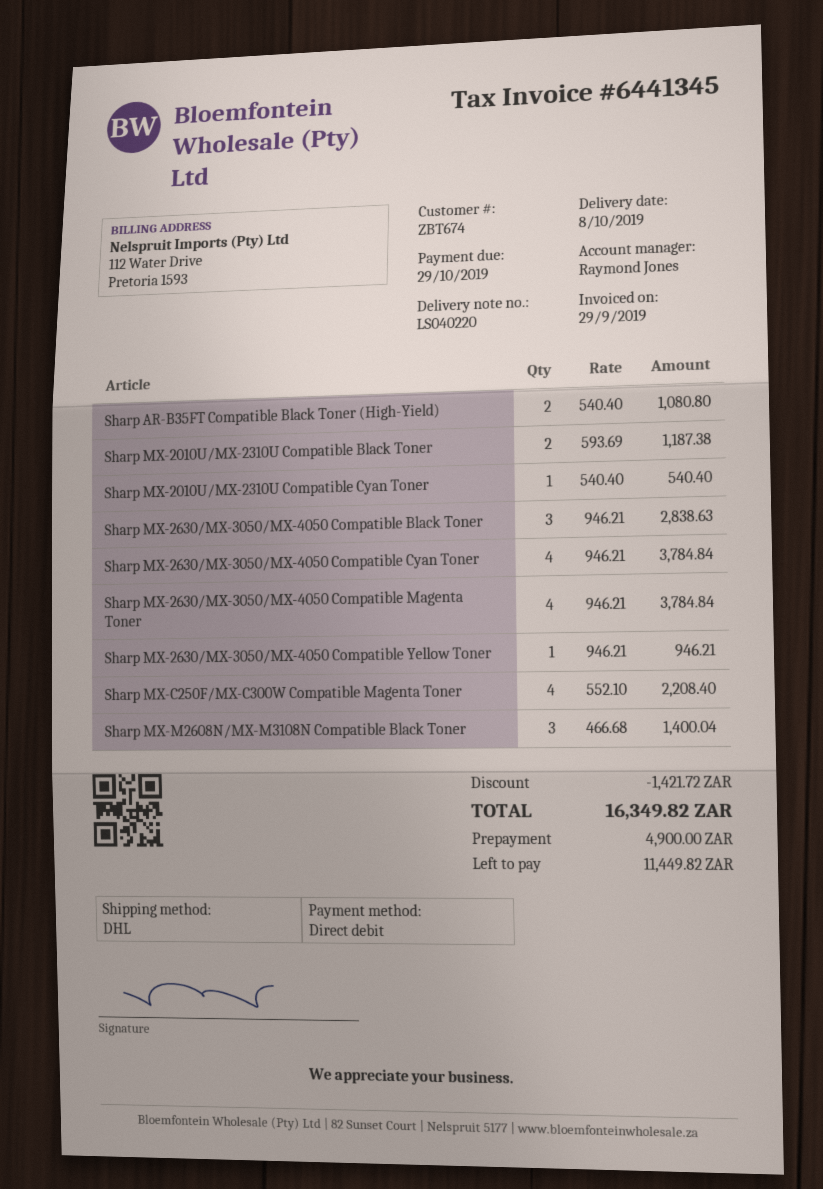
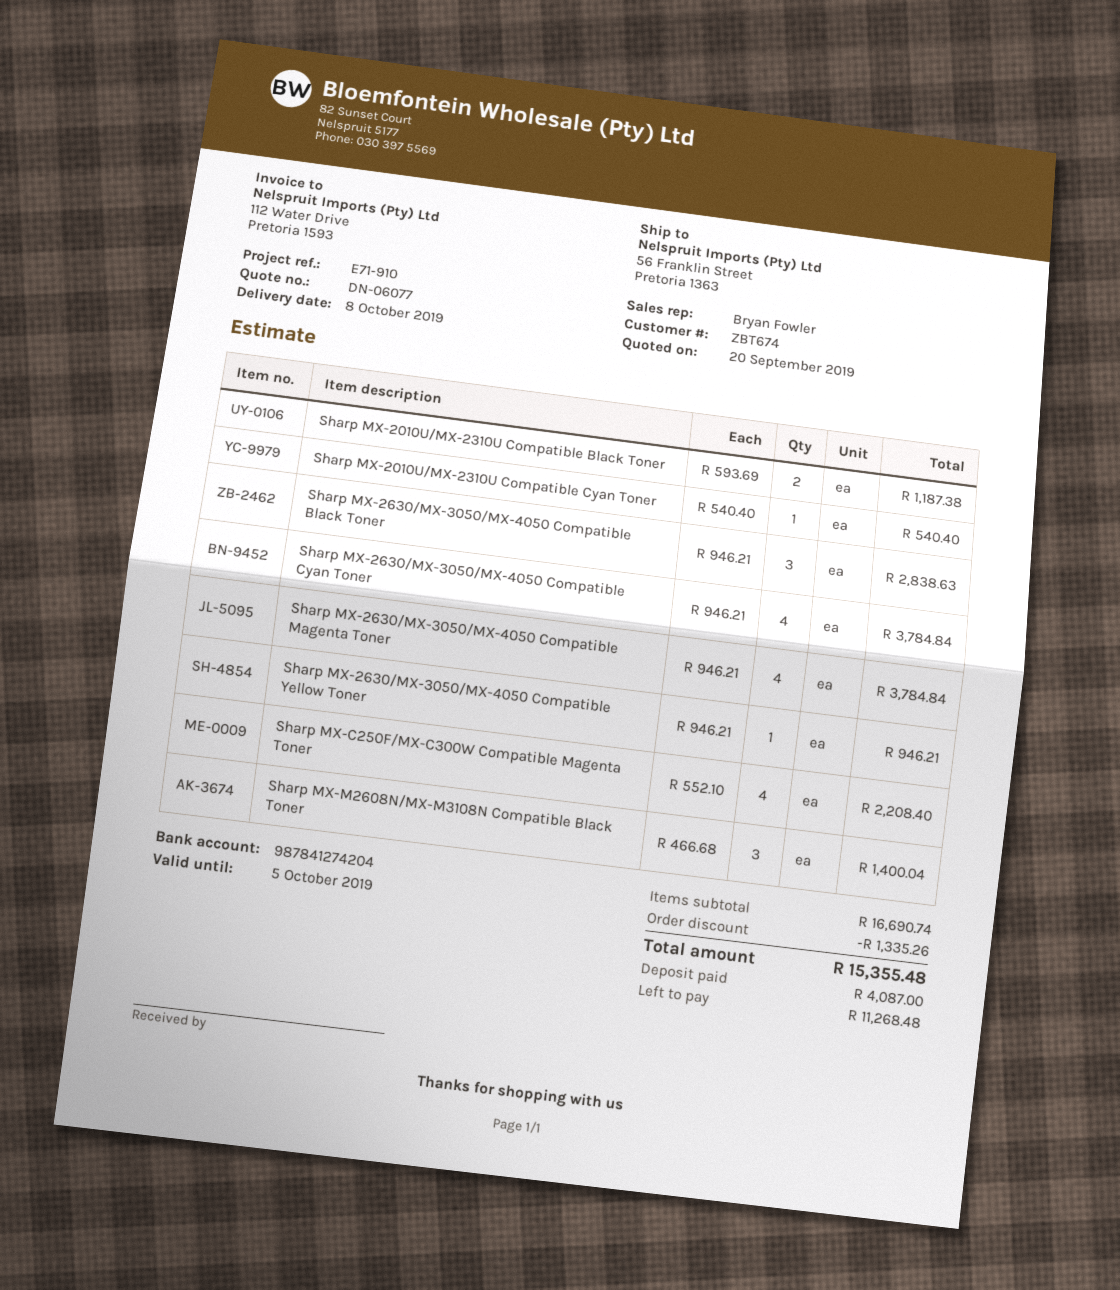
sales rep: Raymond Jones -> Bryan Fowler
Sharp AR-B35FT Compatible Black Toner (High-Yield): 2 x 540.40 = 1080.80 -> none
discount: 1421.72 -> 1335.26
total: 16349.82 -> 15355.48
deposit: 4900.00 -> 4087.00
balance: 11449.82 -> 11268.48

